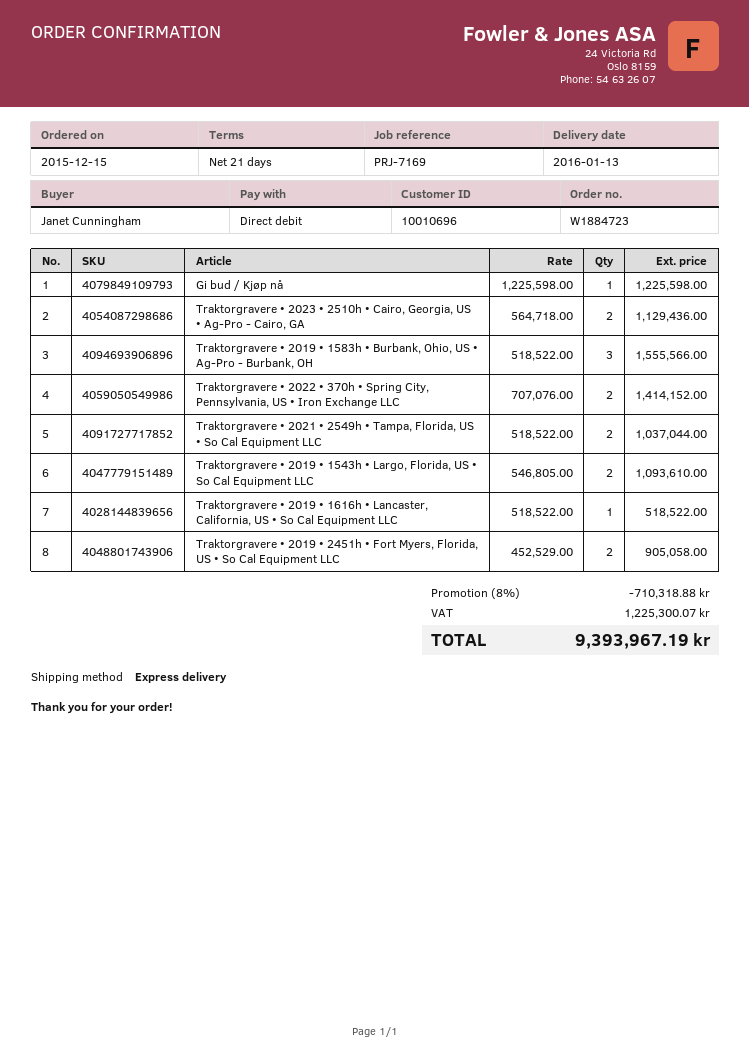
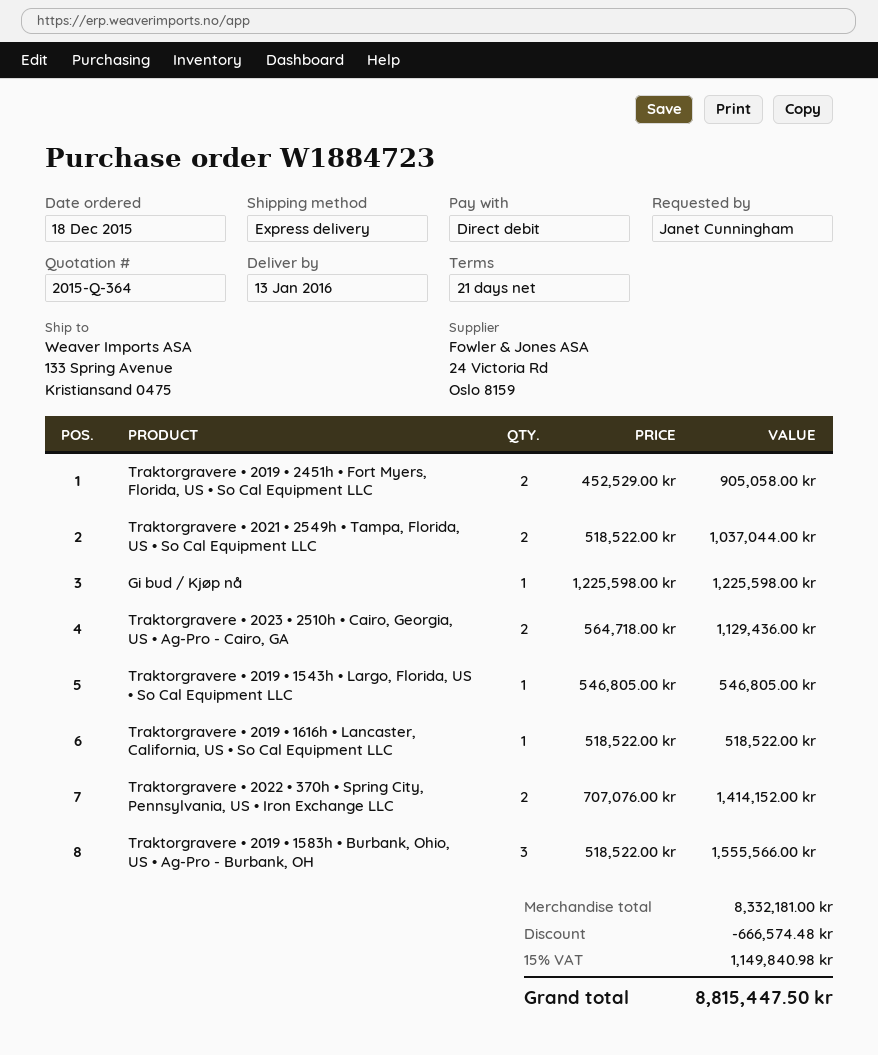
order date: 2015-12-15 -> 2015-12-18
Traktorgravere • 2019 • 1543h • Largo, Florida, US • So Cal Equipment LLC: 2 x 546805.00 = 1093610.00 -> 1 x 546805.00 = 546805.00
discount: 710318.88 -> 666574.48
tax: 1225300.07 -> 1149840.98
total: 9393967.19 -> 8815447.50

